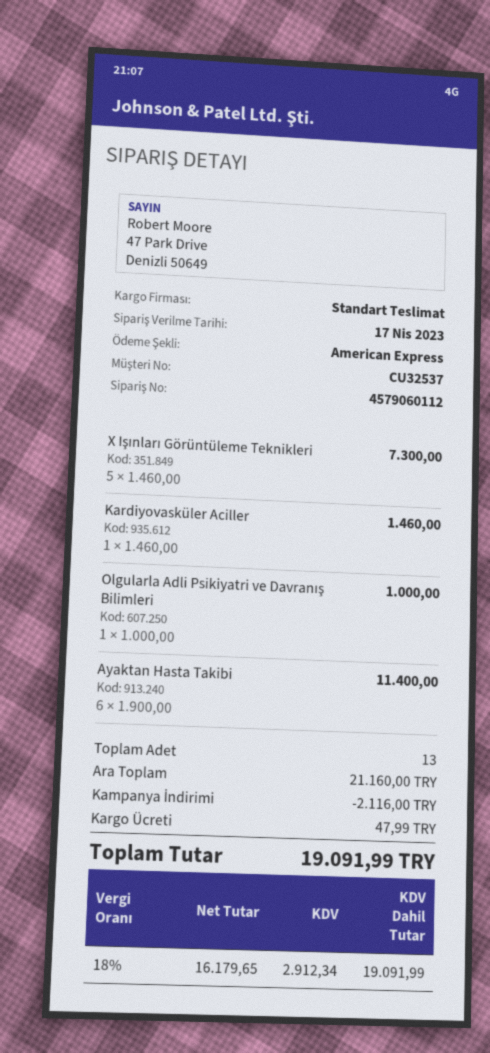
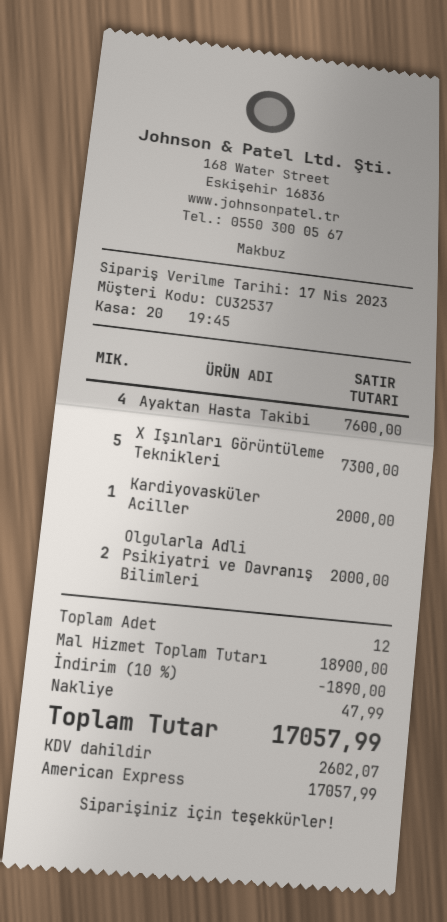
Kardiyovasküler Aciller: 1 for 1460.00 -> 1 for 2000.00
Olgularla Adli Psikiyatri ve Davranış Bilimleri: 1 for 1000.00 -> 2 for 2000.00
Ayaktan Hasta Takibi: 6 for 11400.00 -> 4 for 7600.00
total quantity: 13 -> 12
subtotal: 21160.00 -> 18900.00
discount: 2116.00 -> 1890.00
tax: 2912.34 -> 2602.07
total: 19091.99 -> 17057.99

